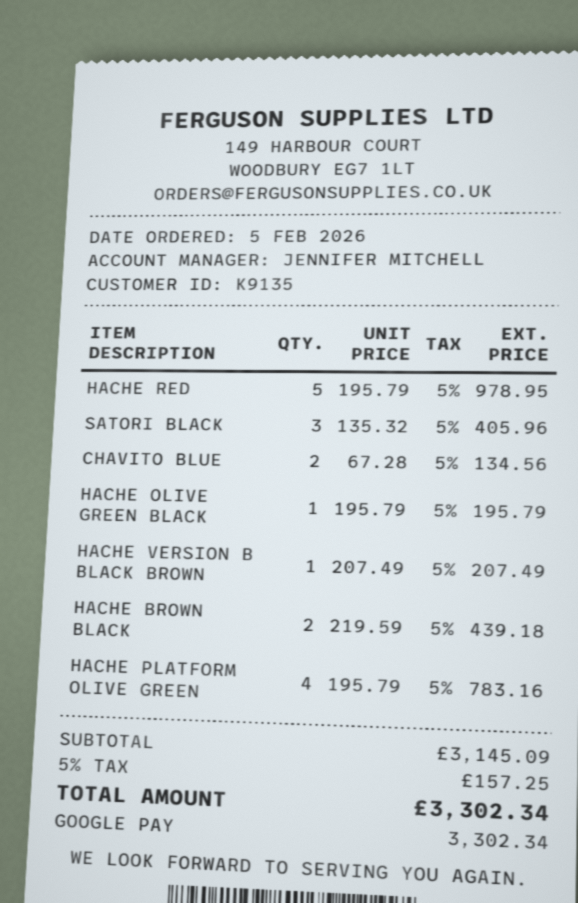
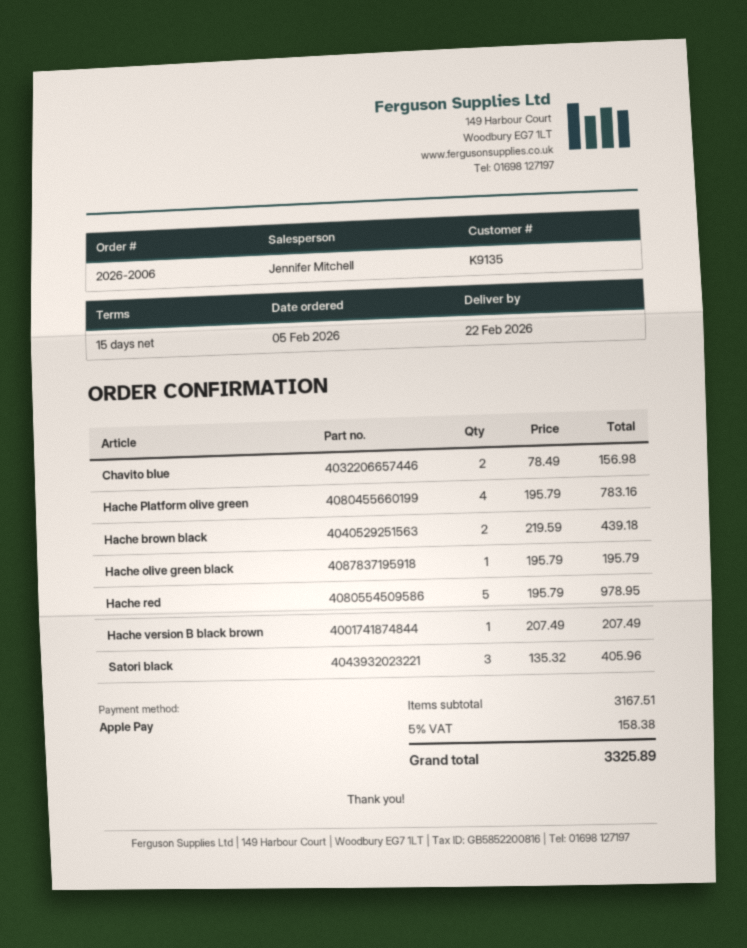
payment method: Google Pay -> Apple Pay
CHAVITO BLUE: 2 x 67.28 = 134.56 -> 2 x 78.49 = 156.98
subtotal: 3145.09 -> 3167.51
tax: 5% = 157.25 -> 5% = 158.38
total: 3302.34 -> 3325.89

